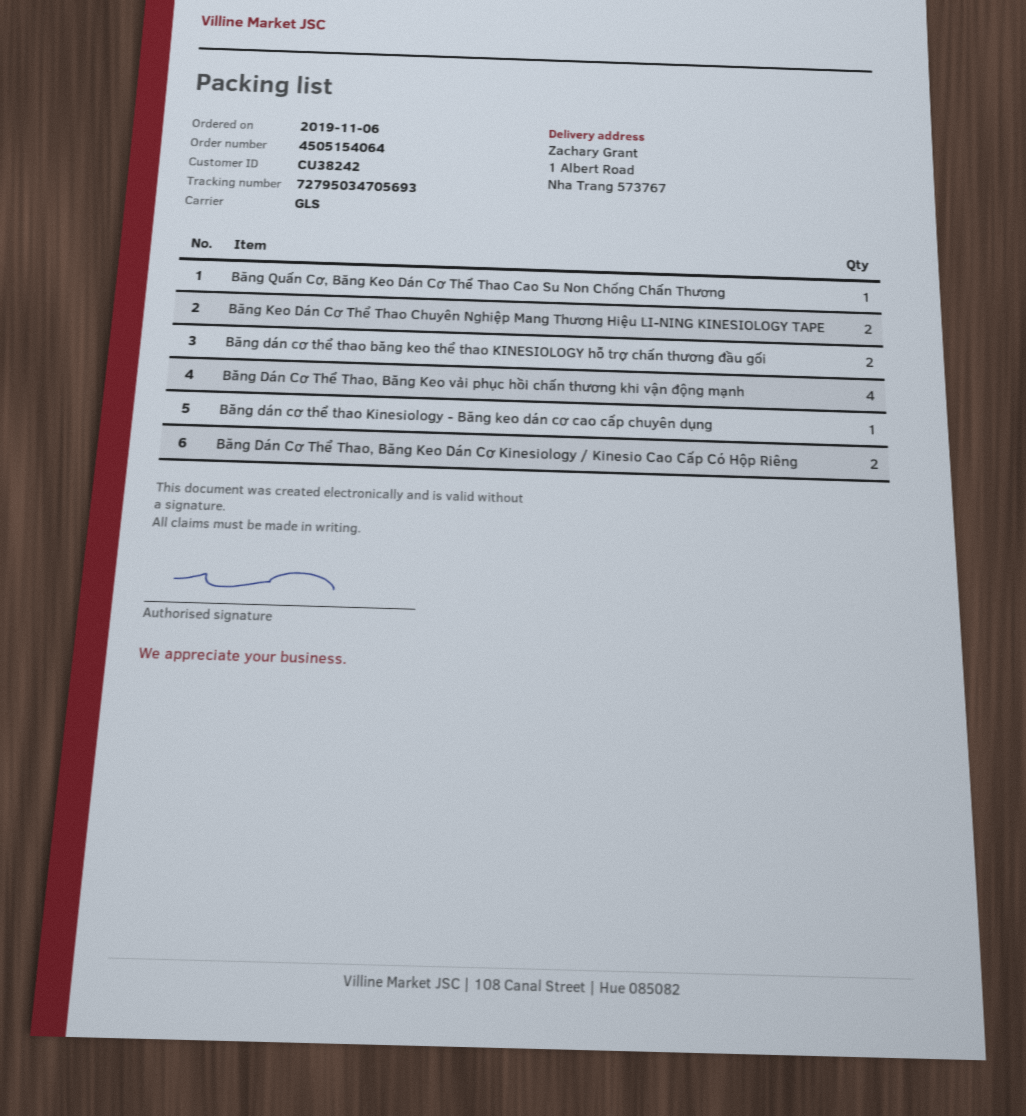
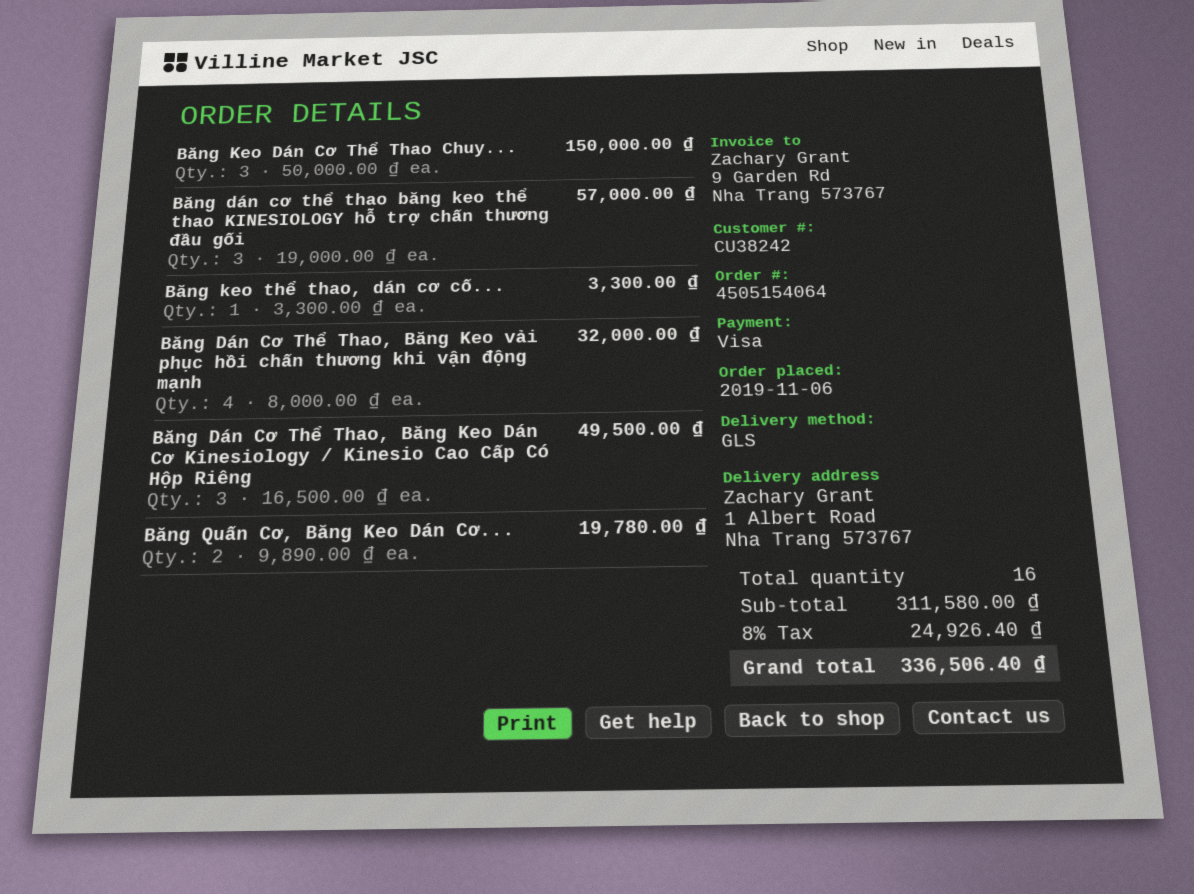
Băng Quấn Cơ, Băng Keo Dán Cơ Thể Thao Cao Su Non Chống Chấn Thương: 1 -> 2
Băng Keo Dán Cơ Thể Thao Chuyên Nghiệp Mang Thương Hiệu LI-NING KINESIOLOGY TAPE: 2 -> 3
Băng dán cơ thể thao băng keo thể thao KINESIOLOGY hỗ trợ chấn thương đầu gối: 2 -> 3
Băng dán cơ thể thao Kinesiology - Băng keo dán cơ cao cấp chuyên dụng: 1 -> none
Băng Dán Cơ Thể Thao, Băng Keo Dán Cơ Kinesiology / Kinesio Cao Cấp Có Hộp Riêng: 2 -> 3
Băng keo thể thao, dán cơ cố...: none -> 1

